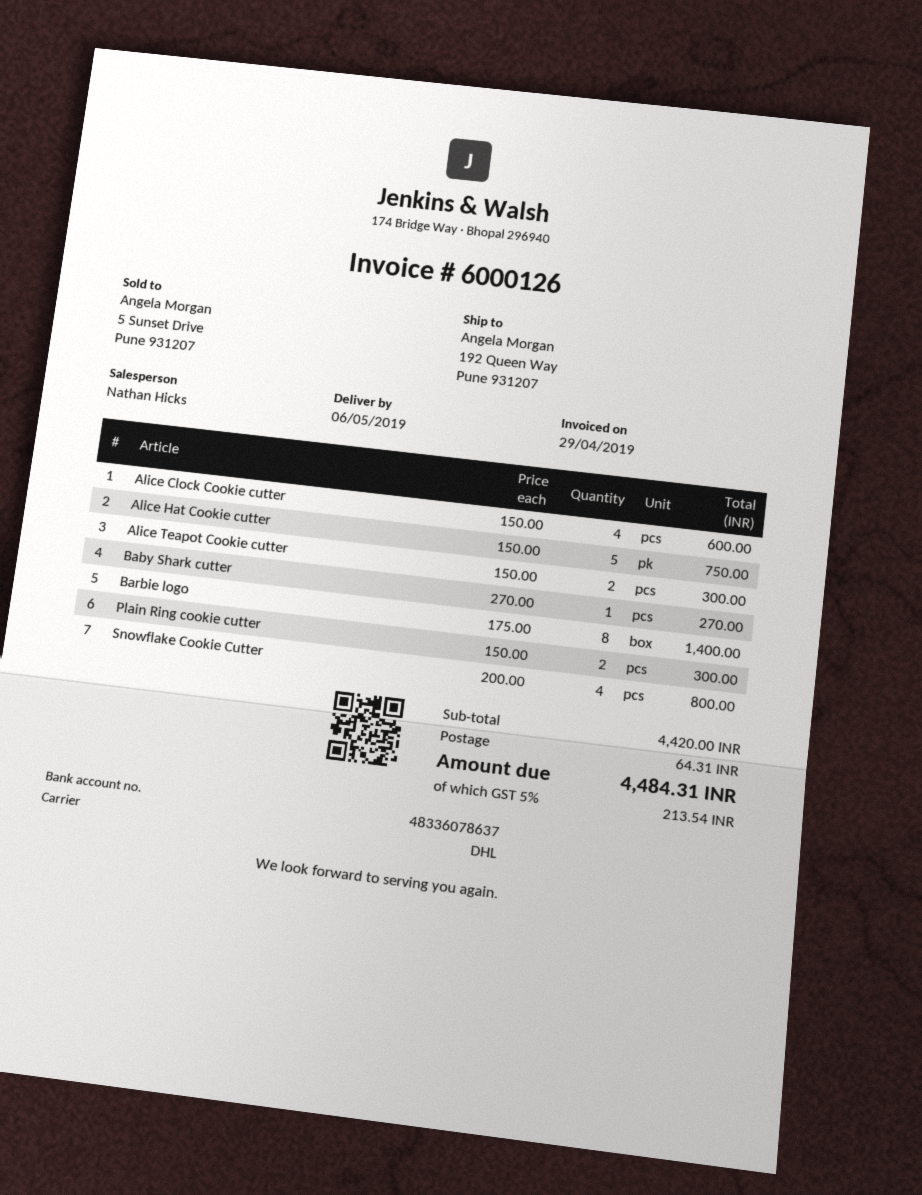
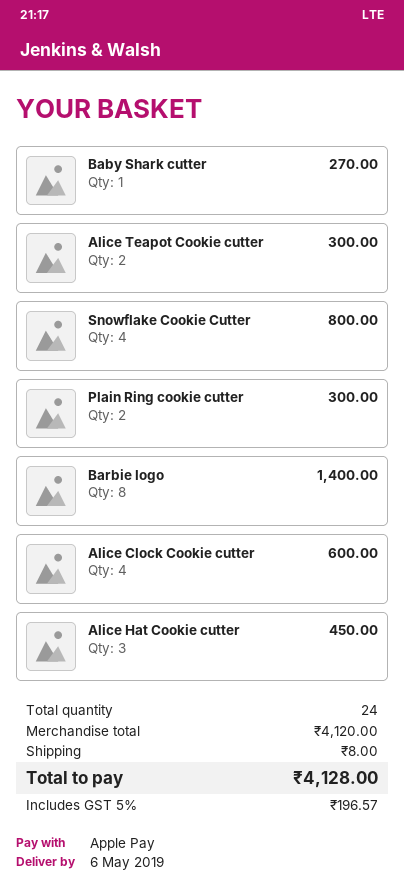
Alice Hat Cookie cutter: 5 for 750.00 -> 3 for 450.00
subtotal: 4420.00 -> 4120.00
shipping: 64.31 -> 8.00
tax: 5% = 213.54 -> 5% = 196.57
total: 4484.31 -> 4128.00

